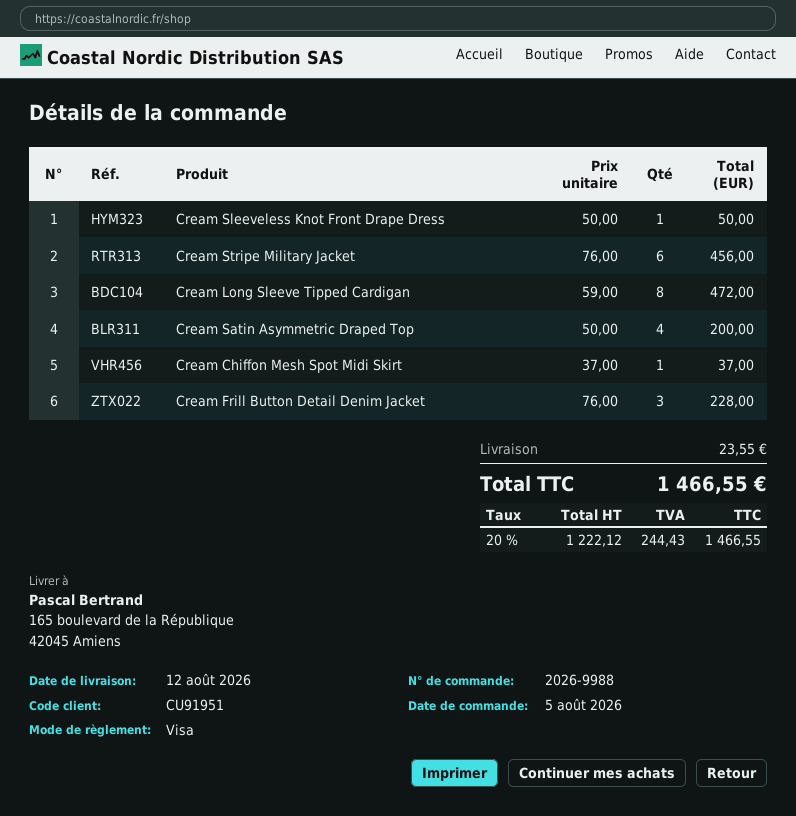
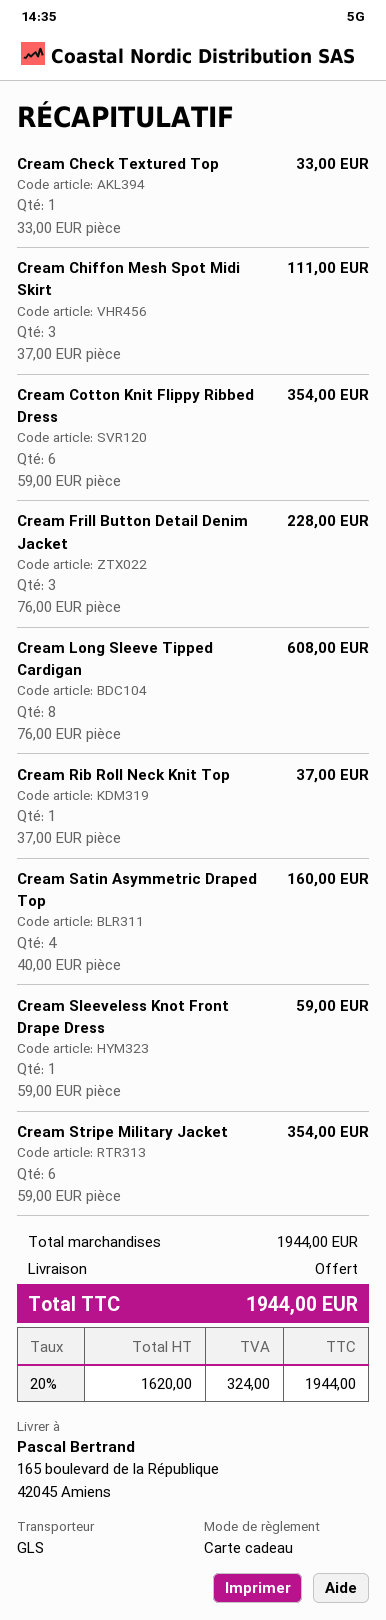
payment method: Visa -> gift card
Cream Sleeveless Knot Front Drape Dress: 1 x 50.00 = 50.00 -> 1 x 59.00 = 59.00
Cream Stripe Military Jacket: 6 x 76.00 = 456.00 -> 6 x 59.00 = 354.00
Cream Long Sleeve Tipped Cardigan: 8 x 59.00 = 472.00 -> 8 x 76.00 = 608.00
Cream Satin Asymmetric Draped Top: 4 x 50.00 = 200.00 -> 4 x 40.00 = 160.00
Cream Chiffon Mesh Spot Midi Skirt: 1 x 37.00 = 37.00 -> 3 x 37.00 = 111.00
Cream Check Textured Top: none -> 1 x 33.00 = 33.00
Cream Cotton Knit Flippy Ribbed Dress: none -> 6 x 59.00 = 354.00
Cream Rib Roll Neck Knit Top: none -> 1 x 37.00 = 37.00
shipping: 23.55 -> 0.00
net: 1222.12 -> 1620.00
tax: 20% = 244.43 -> 20% = 324.00
total: 1466.55 -> 1944.00

